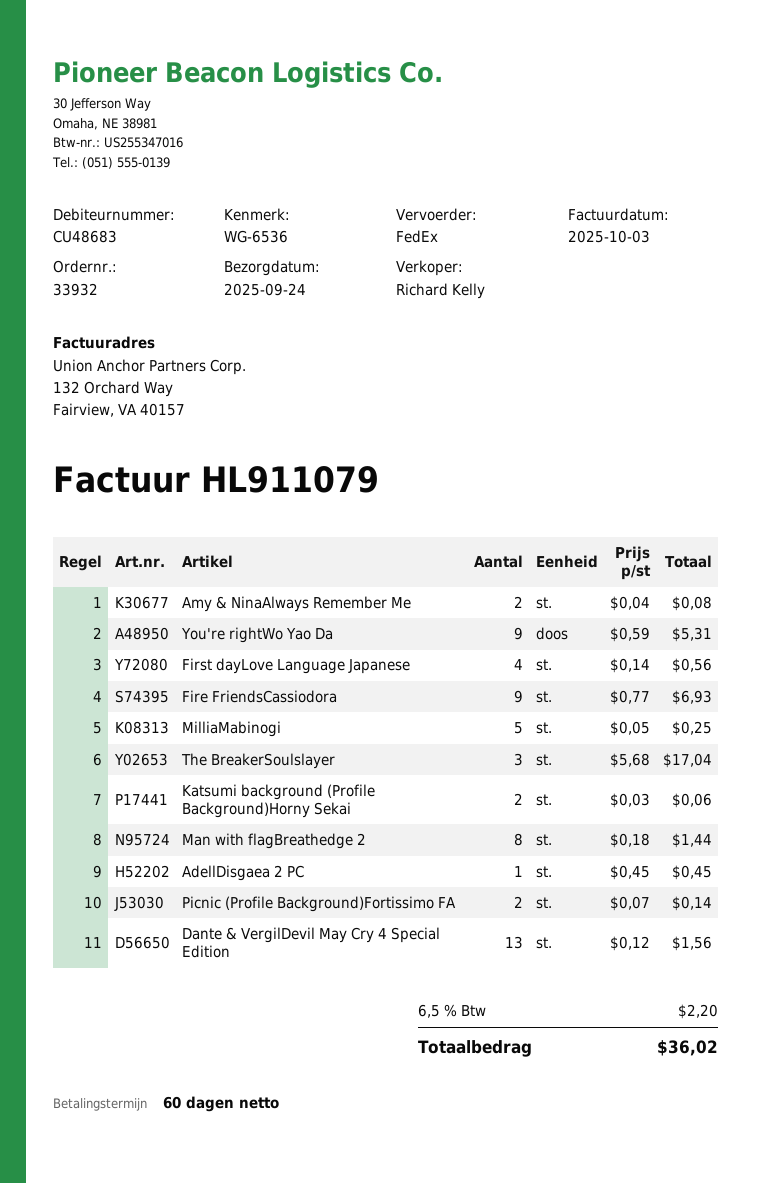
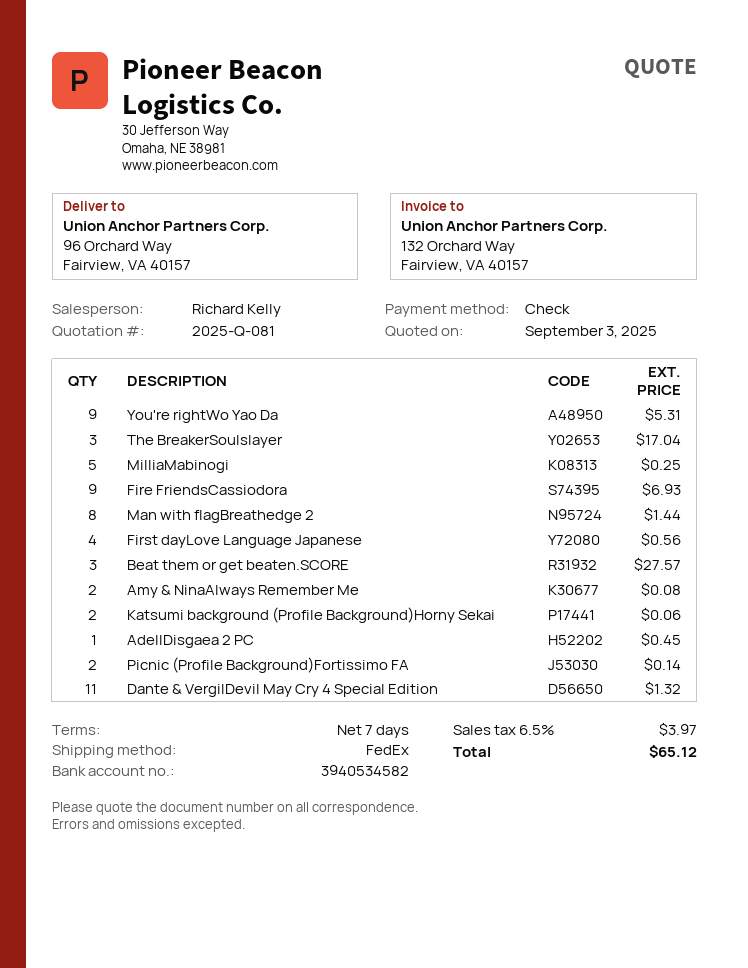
payment terms: 60 days -> 7 days
Dante & VergilDevil May Cry 4 Special Edition: 13 for 1.56 -> 11 for 1.32
Beat them or get beaten.SCORE: none -> 3 for 27.57
tax: 6.5% = 2.20 -> 6.5% = 3.97
total: 36.02 -> 65.12

